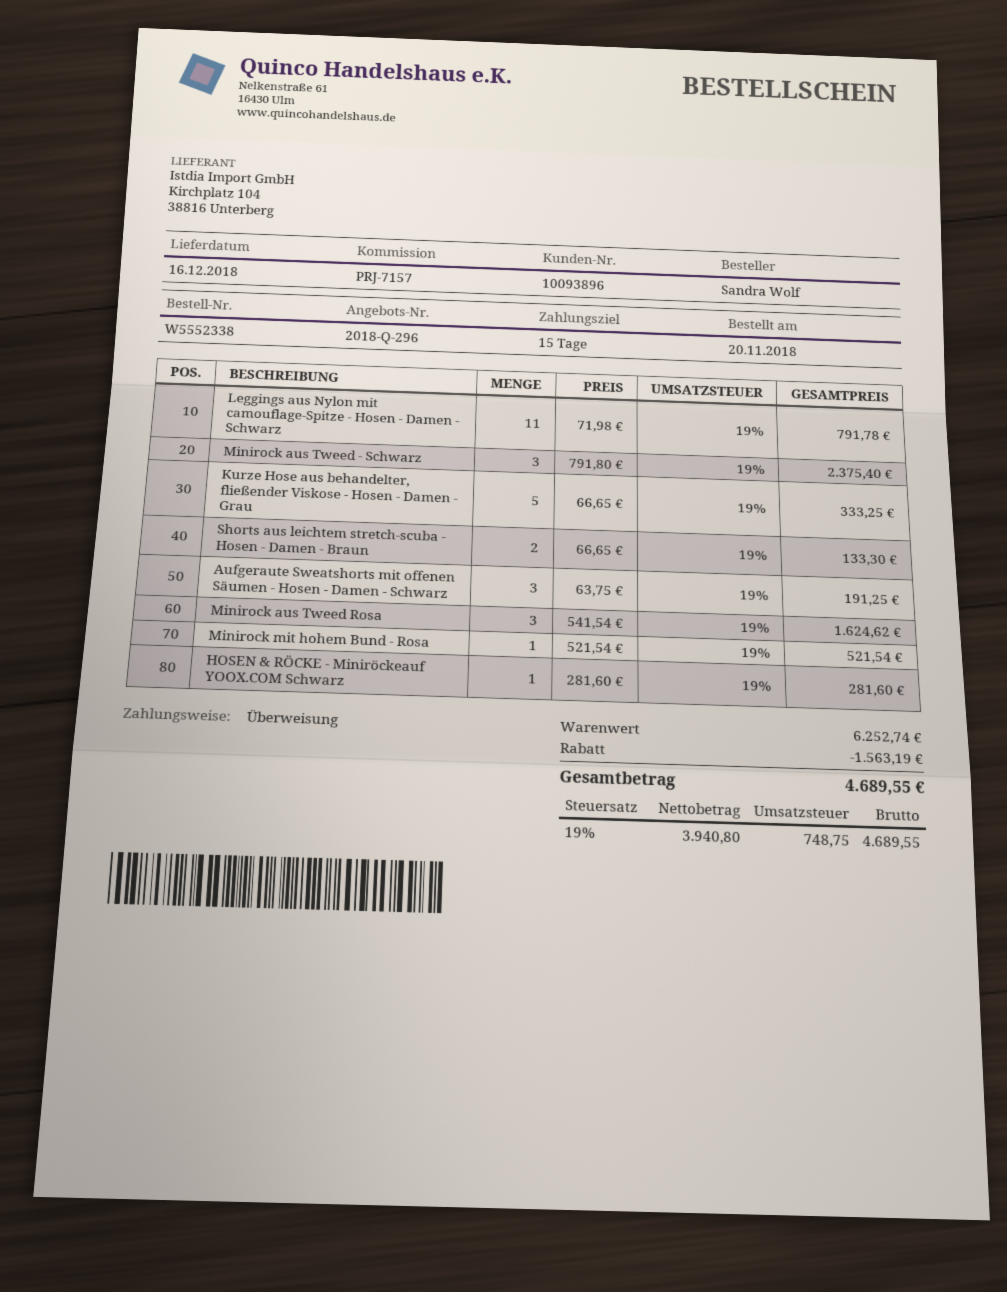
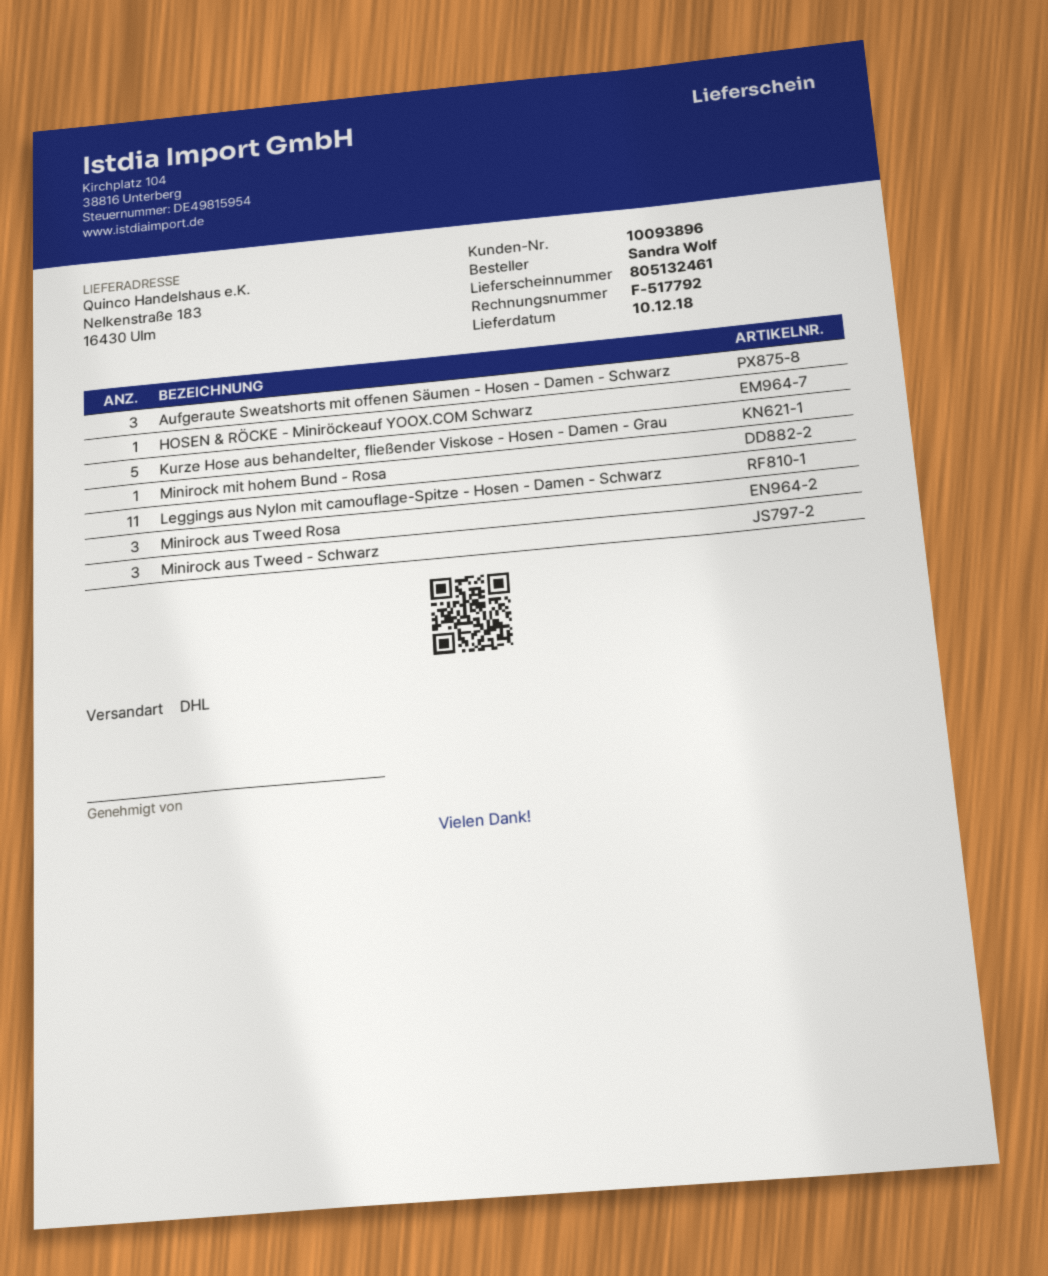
delivery date: 2018-12-16 -> 2018-12-10
Shorts aus leichtem stretch-scuba - Hosen - Damen - Braun: 2 -> none

